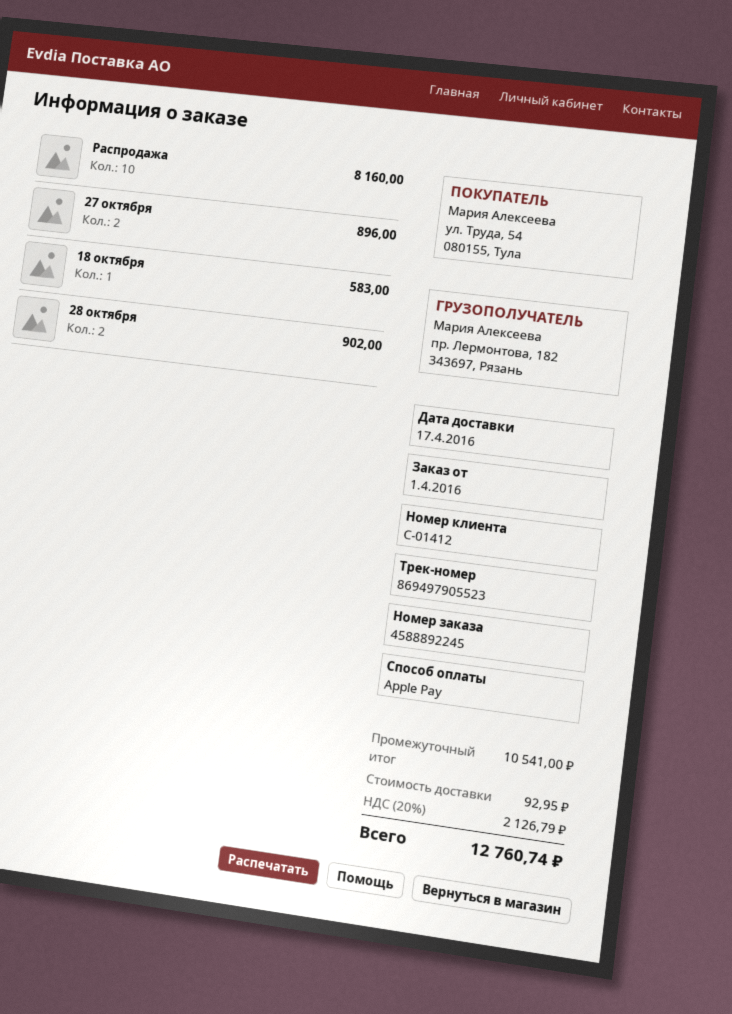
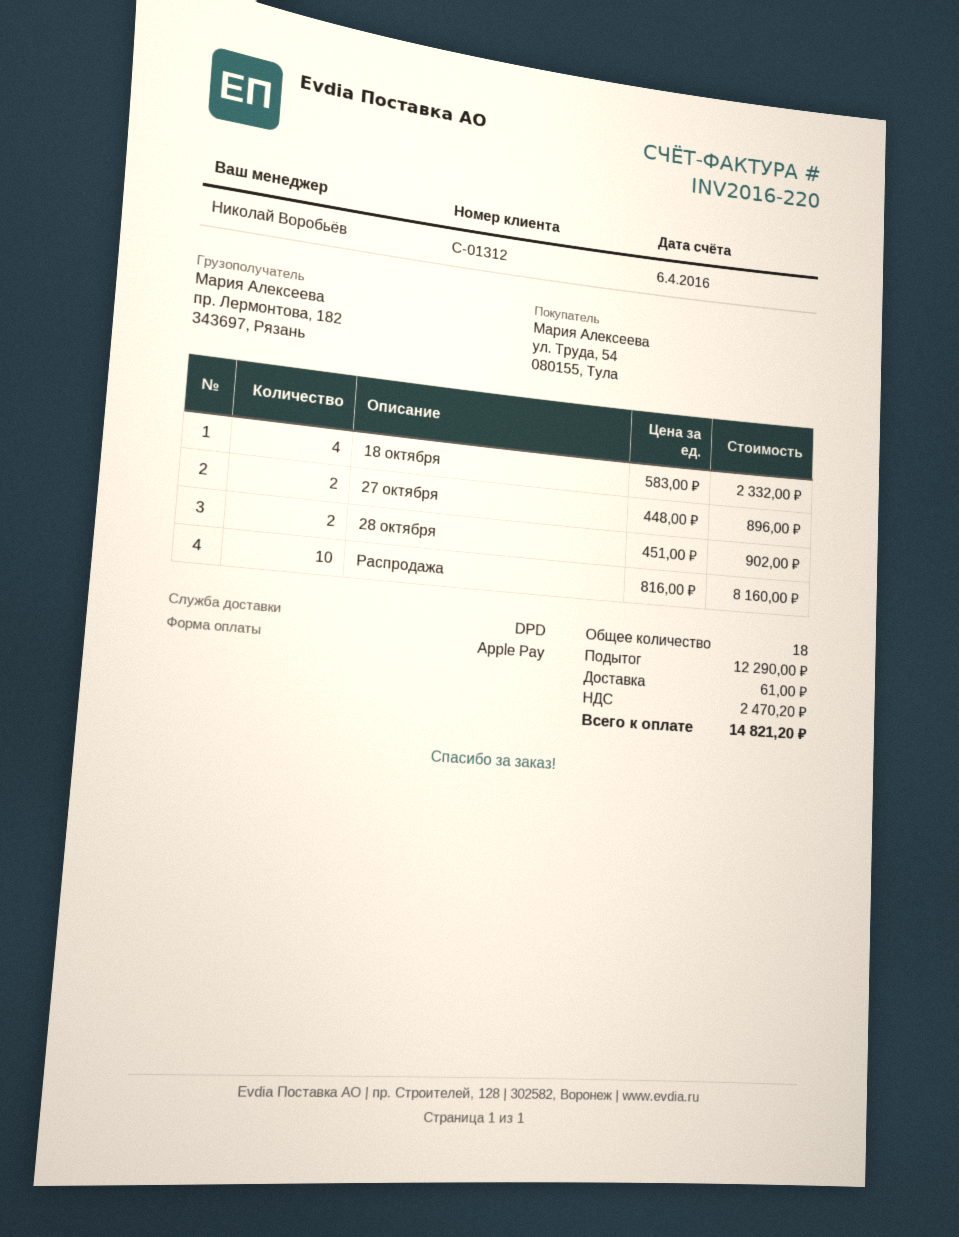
customer number: C-01412 -> C-01312
18 октября: 1 for 583.00 -> 4 for 2332.00
subtotal: 10541.00 -> 12290.00
shipping: 92.95 -> 61.00
tax: 2126.79 -> 2470.20
total: 12760.74 -> 14821.20

